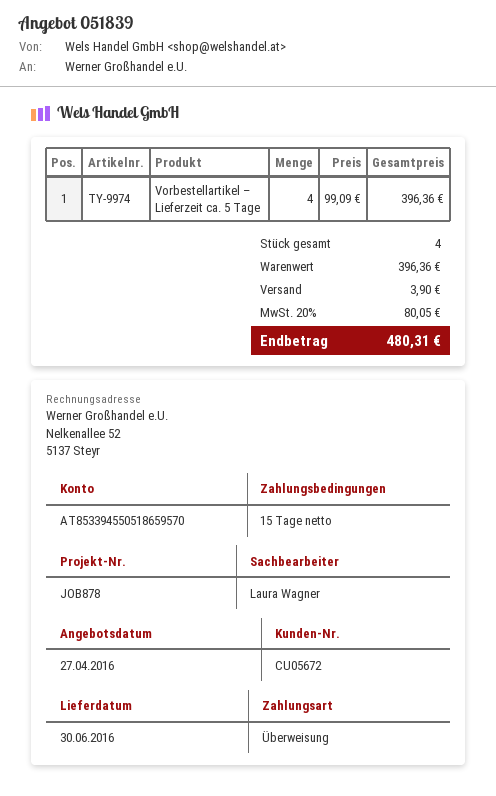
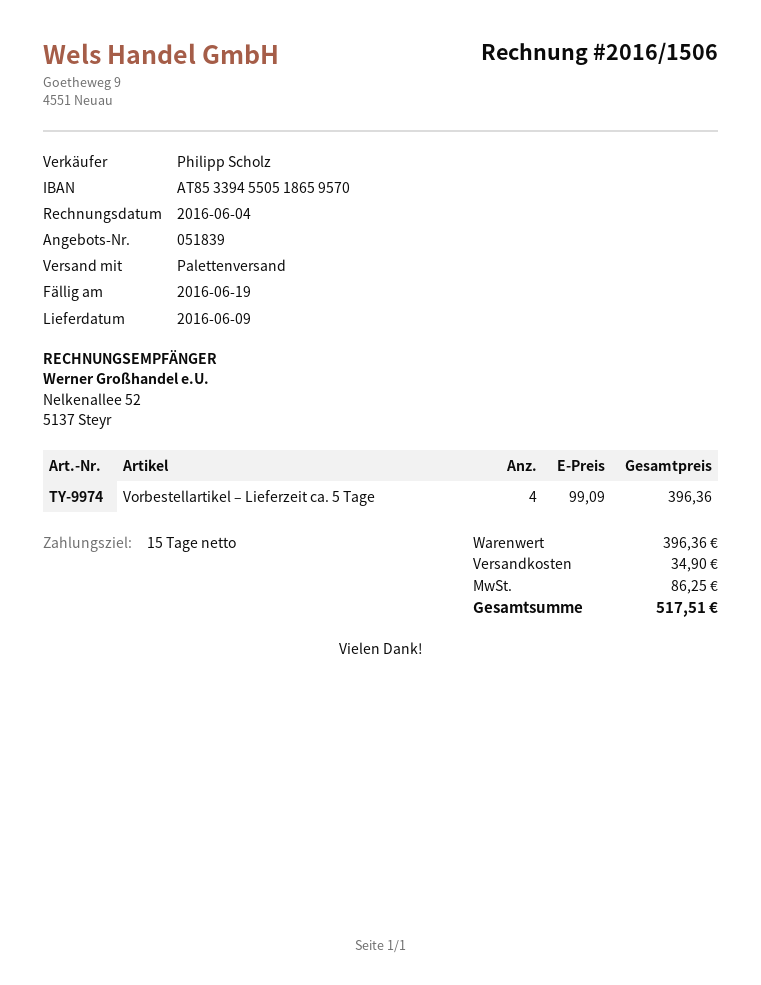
delivery date: 2016-06-30 -> 2016-06-09
sales rep: Laura Wagner -> Philipp Scholz
shipping: 3.90 -> 34.90
tax: 80.05 -> 86.25
total: 480.31 -> 517.51

